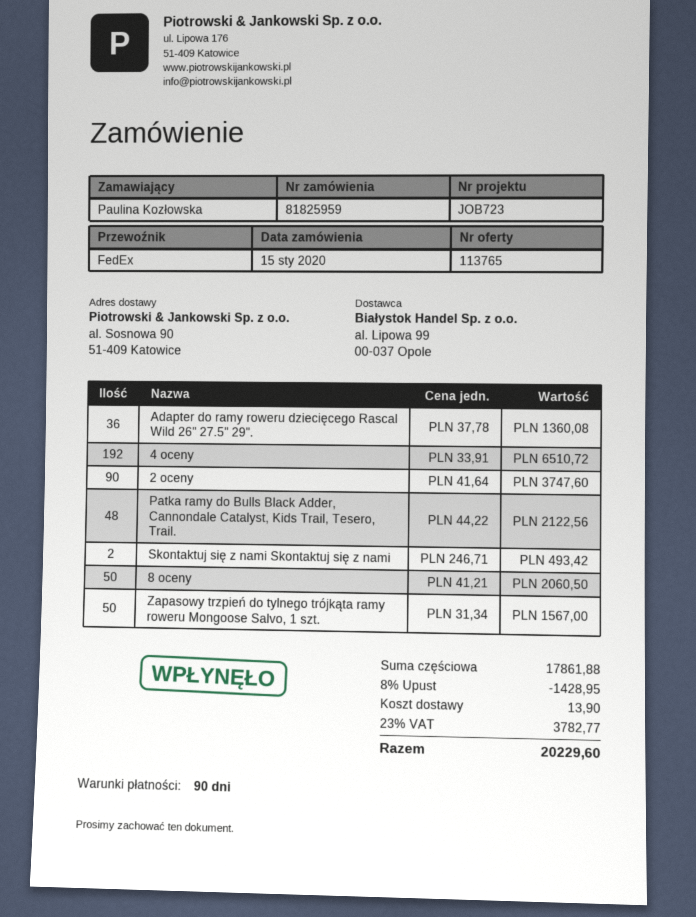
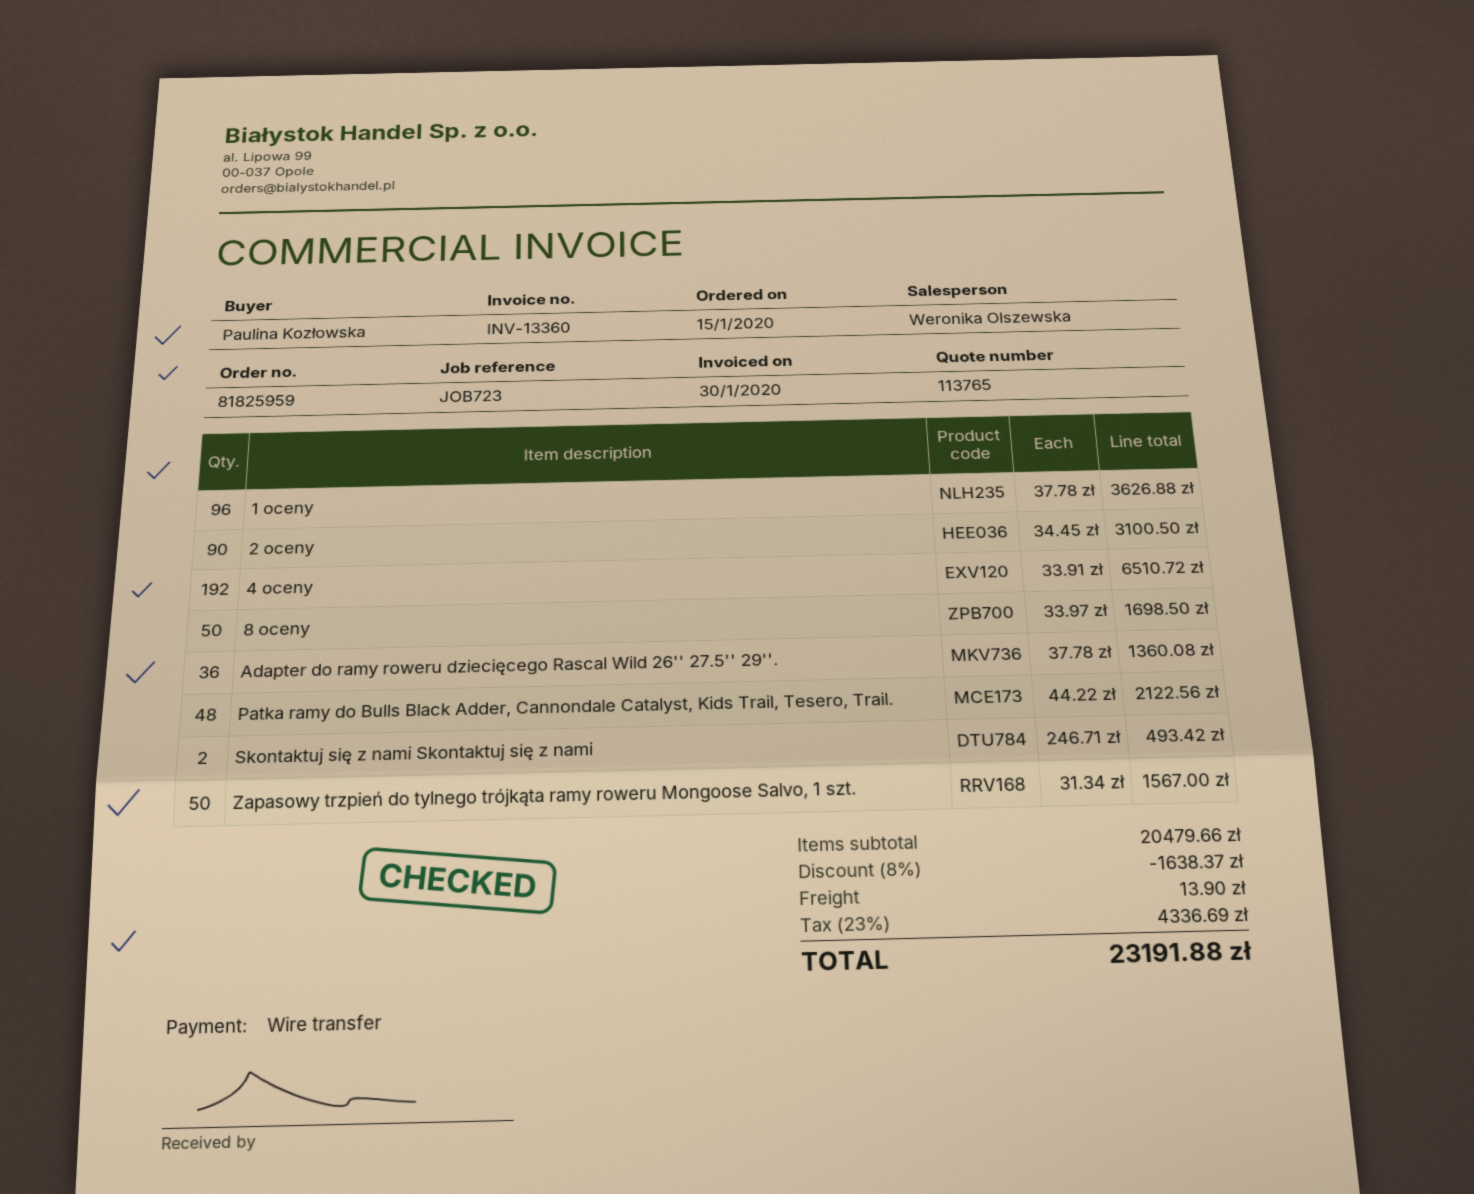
2 oceny: 90 x 41.64 = 3747.60 -> 90 x 34.45 = 3100.50
8 oceny: 50 x 41.21 = 2060.50 -> 50 x 33.97 = 1698.50
1 oceny: none -> 96 x 37.78 = 3626.88
subtotal: 17861.88 -> 20479.66
discount: 8% = 1428.95 -> 8% = 1638.37
tax: 23% = 3782.77 -> 23% = 4336.69
total: 20229.60 -> 23191.88

